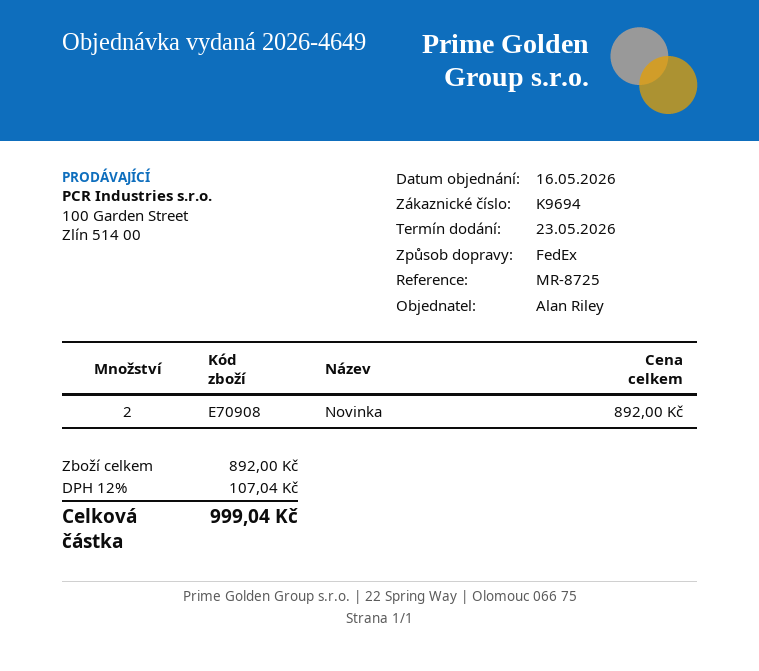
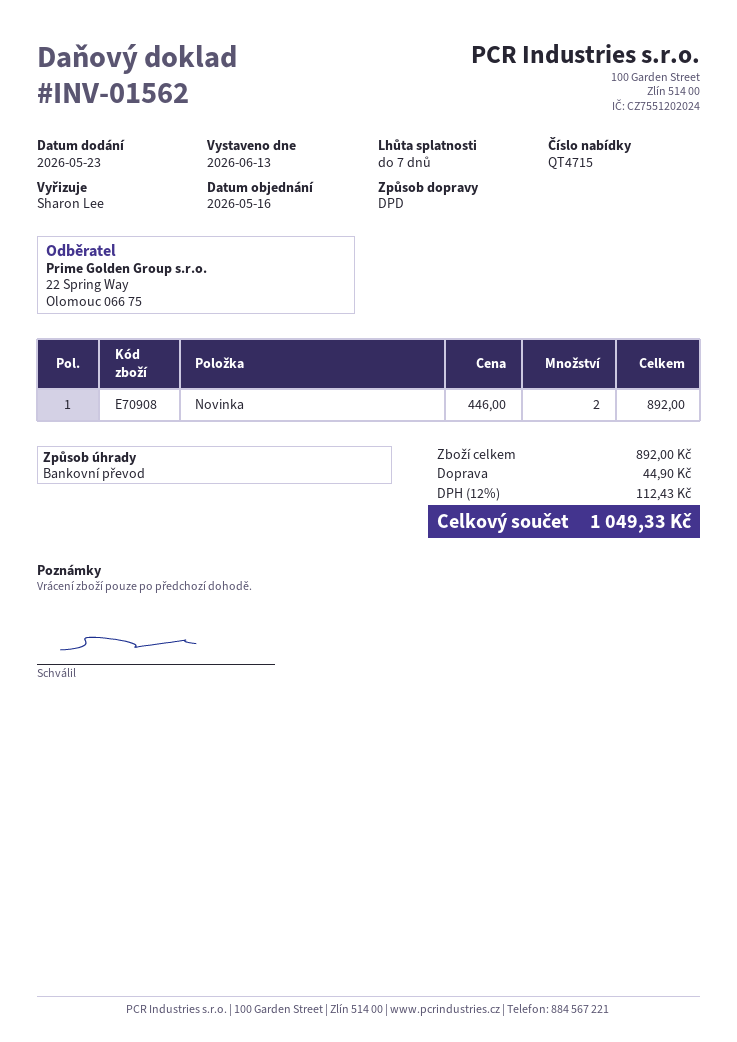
shipping method: FedEx -> DPD
shipping: none -> 44.90
tax: 12% = 107.04 -> 12% = 112.43
total: 999.04 -> 1049.33

